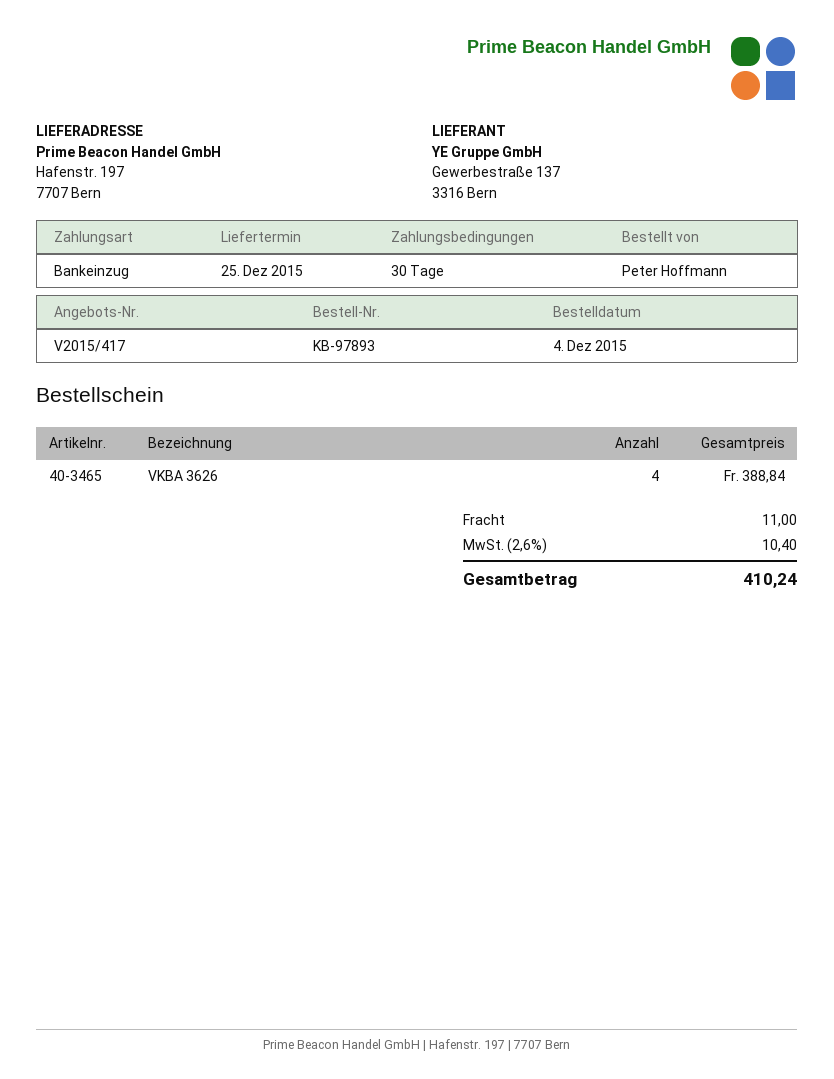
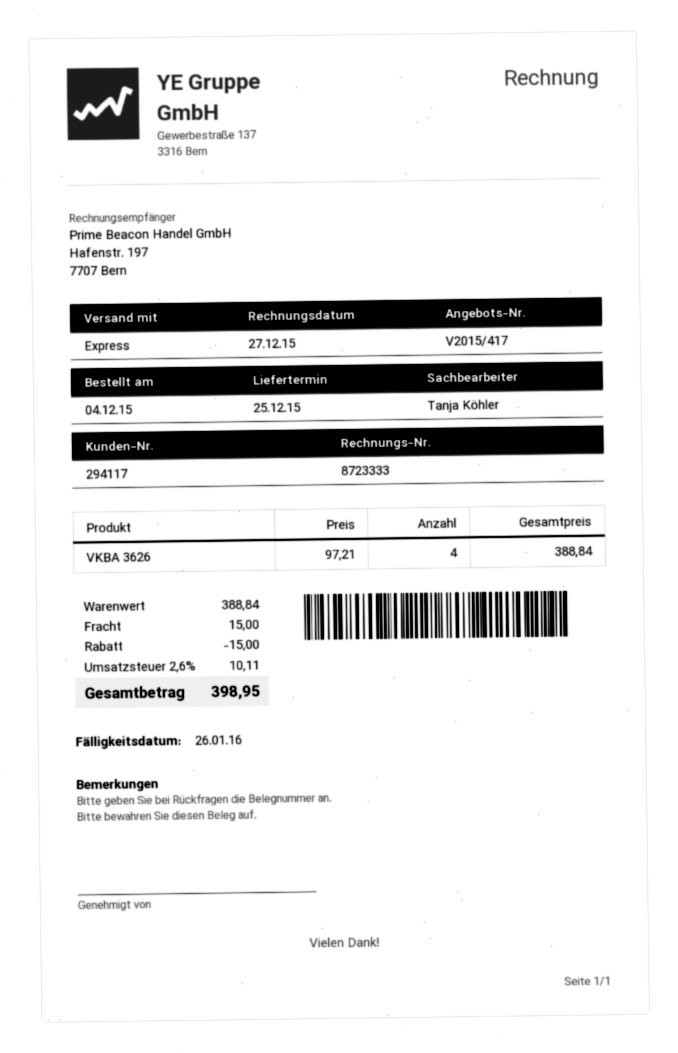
discount: none -> 15.00
shipping: 11.00 -> 15.00
tax: 2.6% = 10.40 -> 2.6% = 10.11
total: 410.24 -> 398.95

